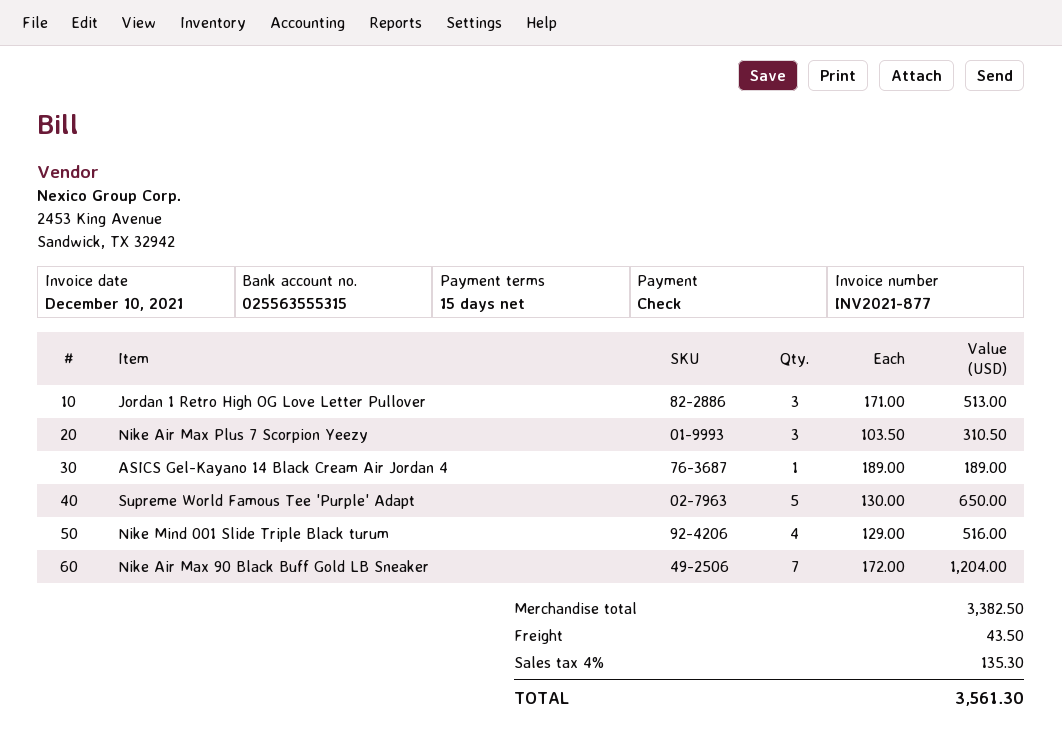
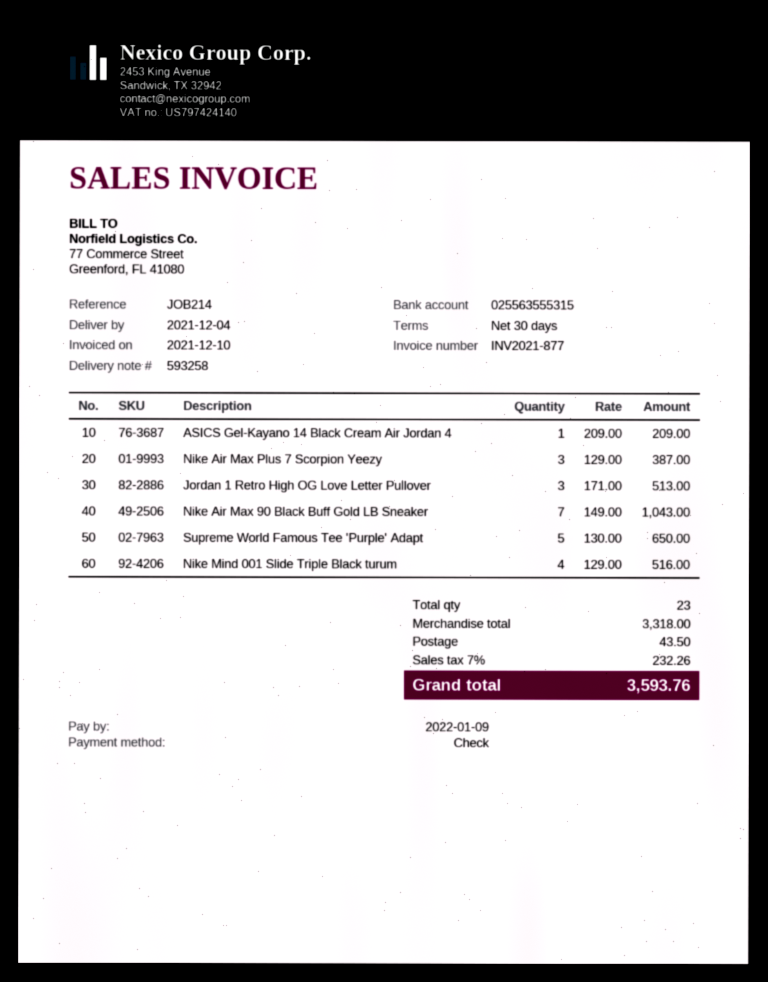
payment terms: 15 days -> 30 days
Nike Air Max Plus 7 Scorpion Yeezy: 3 x 103.50 = 310.50 -> 3 x 129.00 = 387.00
ASICS Gel-Kayano 14 Black Cream Air Jordan 4: 1 x 189.00 = 189.00 -> 1 x 209.00 = 209.00
Nike Air Max 90 Black Buff Gold LB Sneaker: 7 x 172.00 = 1204.00 -> 7 x 149.00 = 1043.00
subtotal: 3382.50 -> 3318.00
tax: 4% = 135.30 -> 7% = 232.26
total: 3561.30 -> 3593.76

